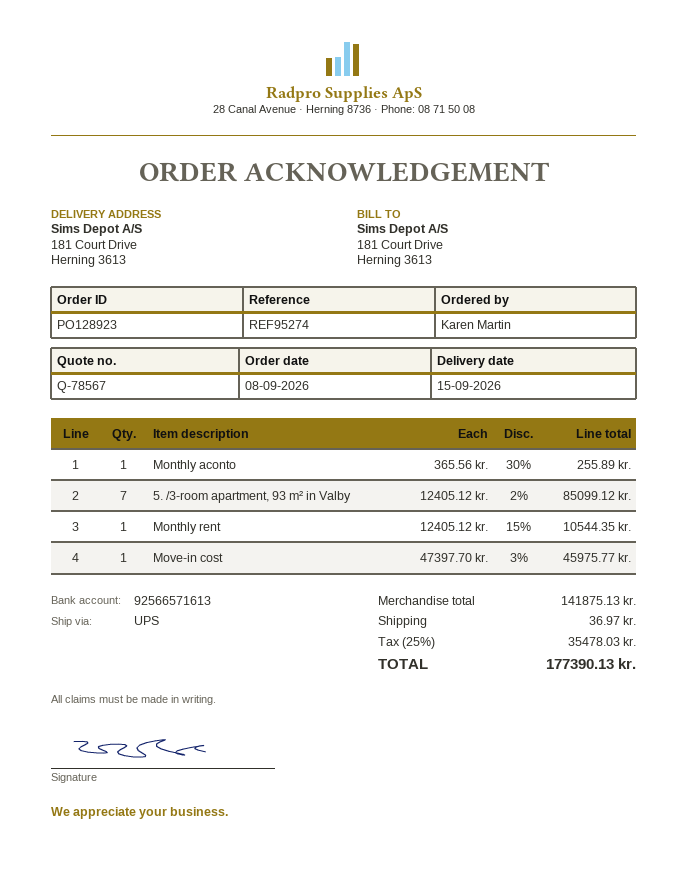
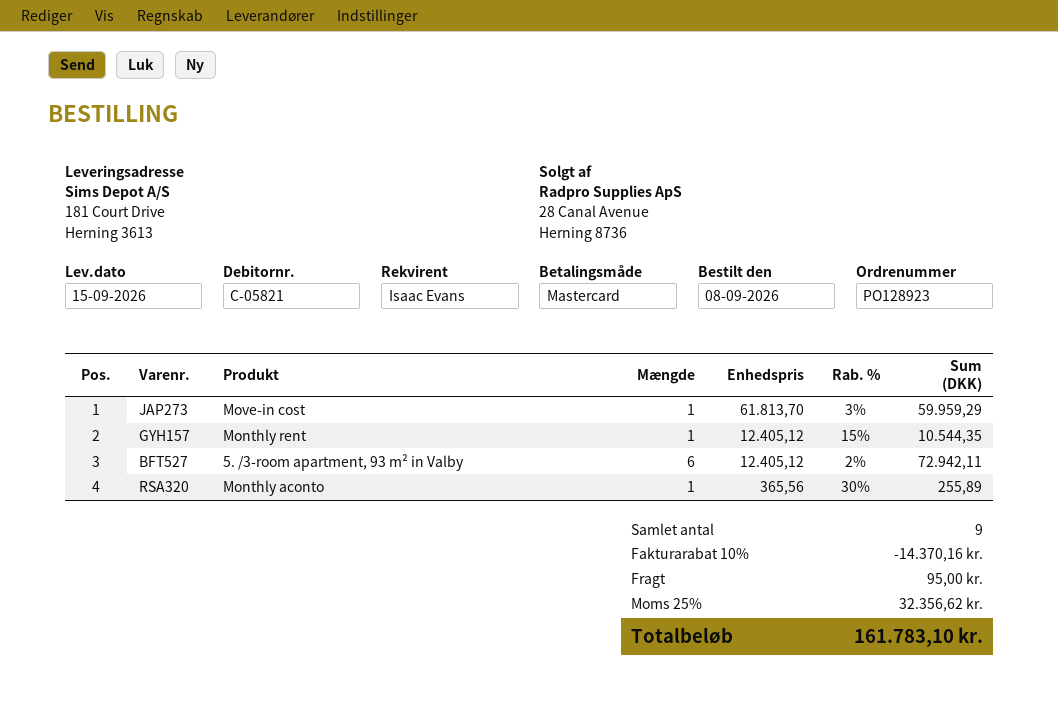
ordered by: Karen Martin -> Isaac Evans
5. /3-room apartment, 93 m² in Valby: 7 x 12405.12 - 2% = 85099.12 -> 6 x 12405.12 - 2% = 72942.11
Move-in cost: 1 x 47397.70 - 3% = 45975.77 -> 1 x 61813.70 - 3% = 59959.29
discount: none -> 10% = 14370.16
shipping: 36.97 -> 95.00
tax: 25% = 35478.03 -> 25% = 32356.62
total: 177390.13 -> 161783.10

